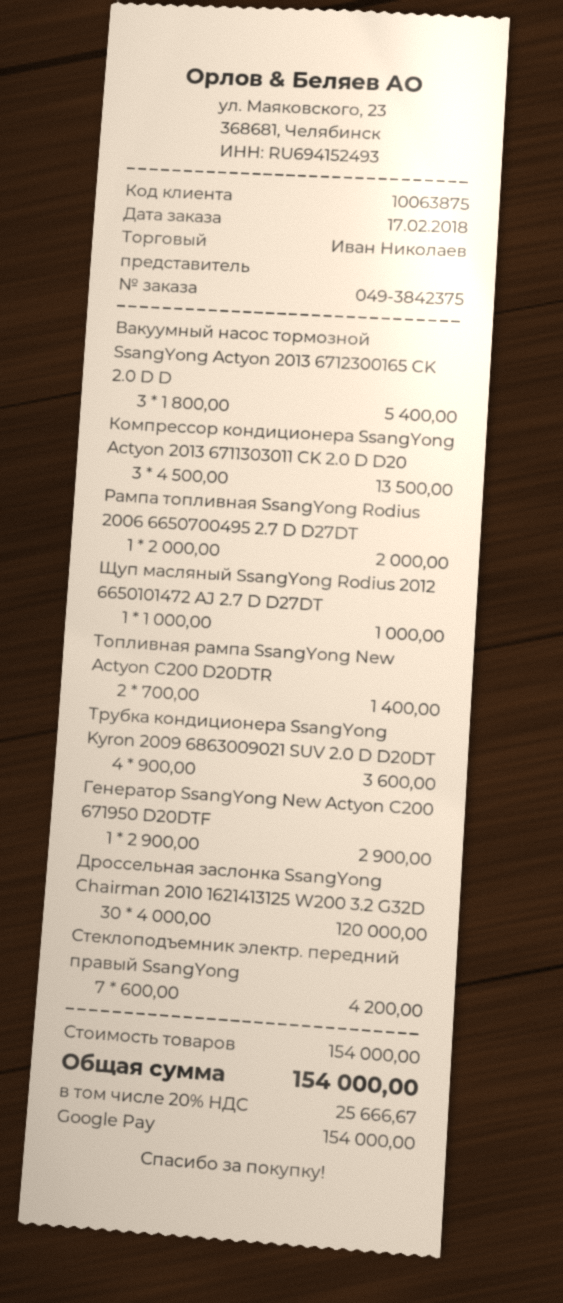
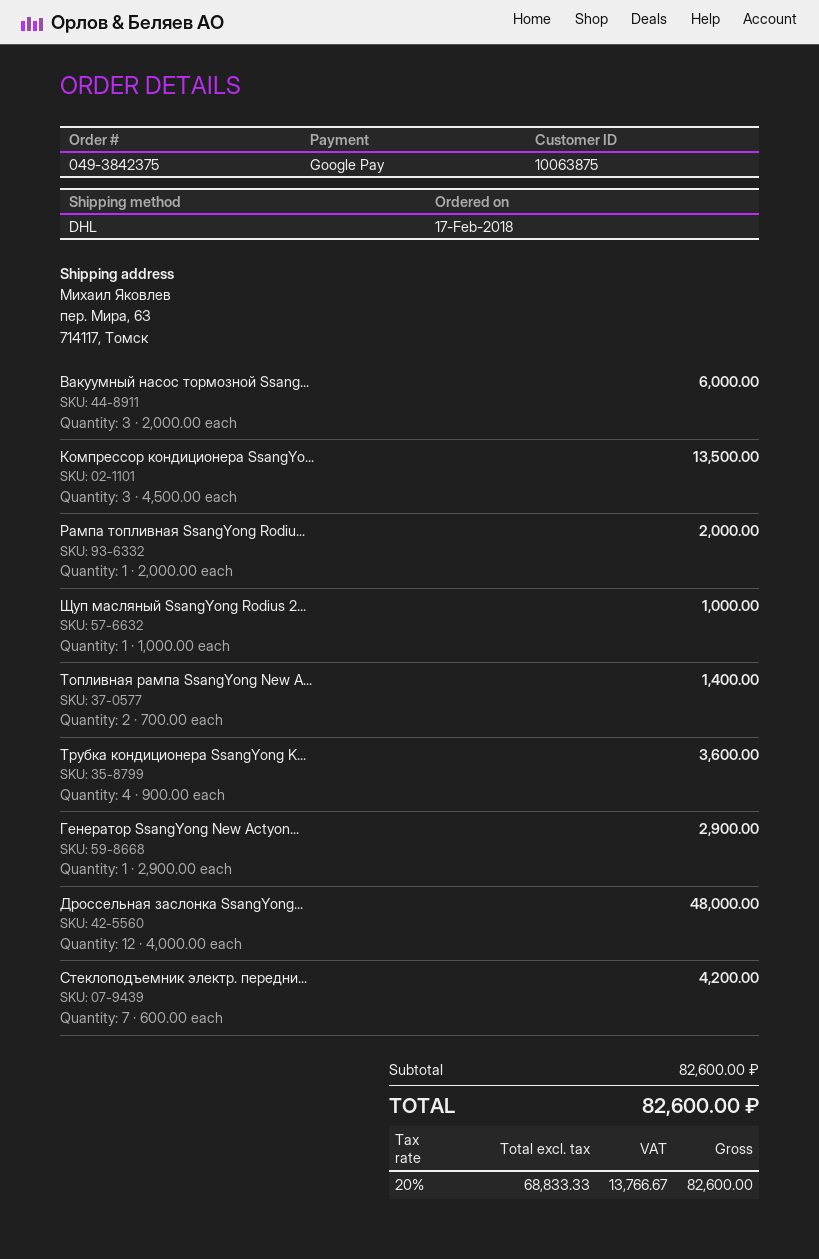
Вакуумный насос тормозной SsangYong Actyon 2013 6712300165 CK 2.0 D D: 3 x 1800.00 = 5400.00 -> 3 x 2000.00 = 6000.00
Дроссельная заслонка SsangYong Chairman 2010 1621413125 W200 3.2 G32D: 30 x 4000.00 = 120000.00 -> 12 x 4000.00 = 48000.00
subtotal: 154000.00 -> 82600.00
tax: 20% = 25666.67 -> 20% = 13766.67
total: 154000.00 -> 82600.00

